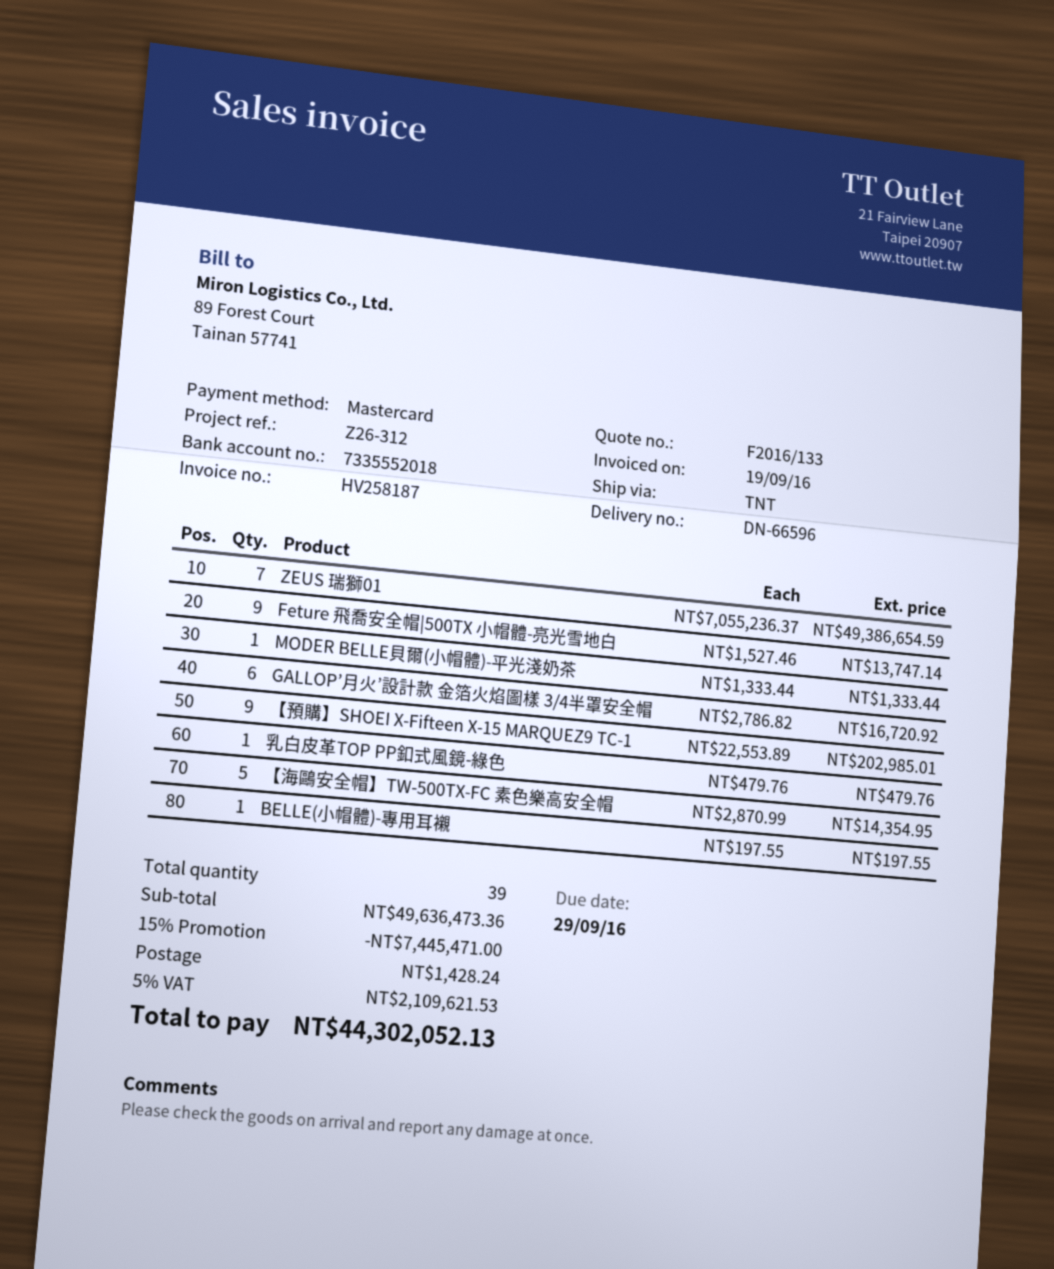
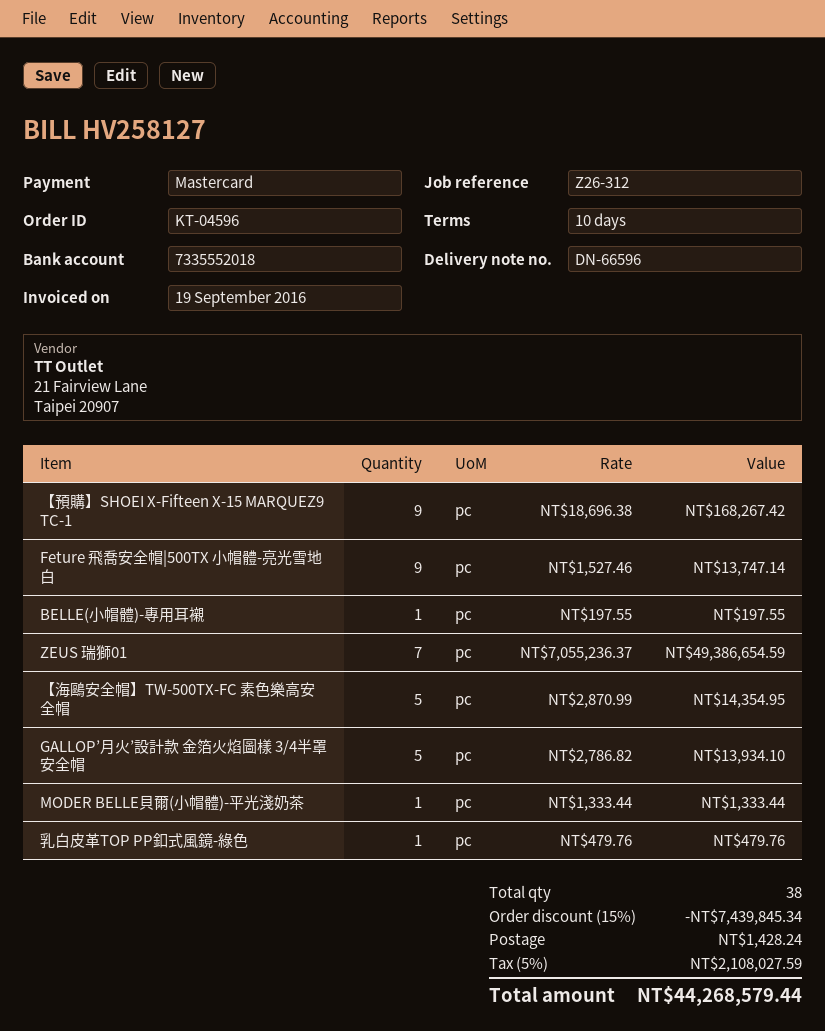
invoice number: HV258187 -> HV258127
GALLOP’月火’設計款 金箔火焰圖樣 3/4半罩安全帽: 6 x 2786.82 = 16720.92 -> 5 x 2786.82 = 13934.10
【預購】SHOEI X-Fifteen X-15 MARQUEZ9 TC-1: 9 x 22553.89 = 202985.01 -> 9 x 18696.38 = 168267.42
total quantity: 39 -> 38
discount: 15% = 7445471.00 -> 15% = 7439845.34
tax: 5% = 2109621.53 -> 5% = 2108027.59
total: 44302052.13 -> 44268579.44

